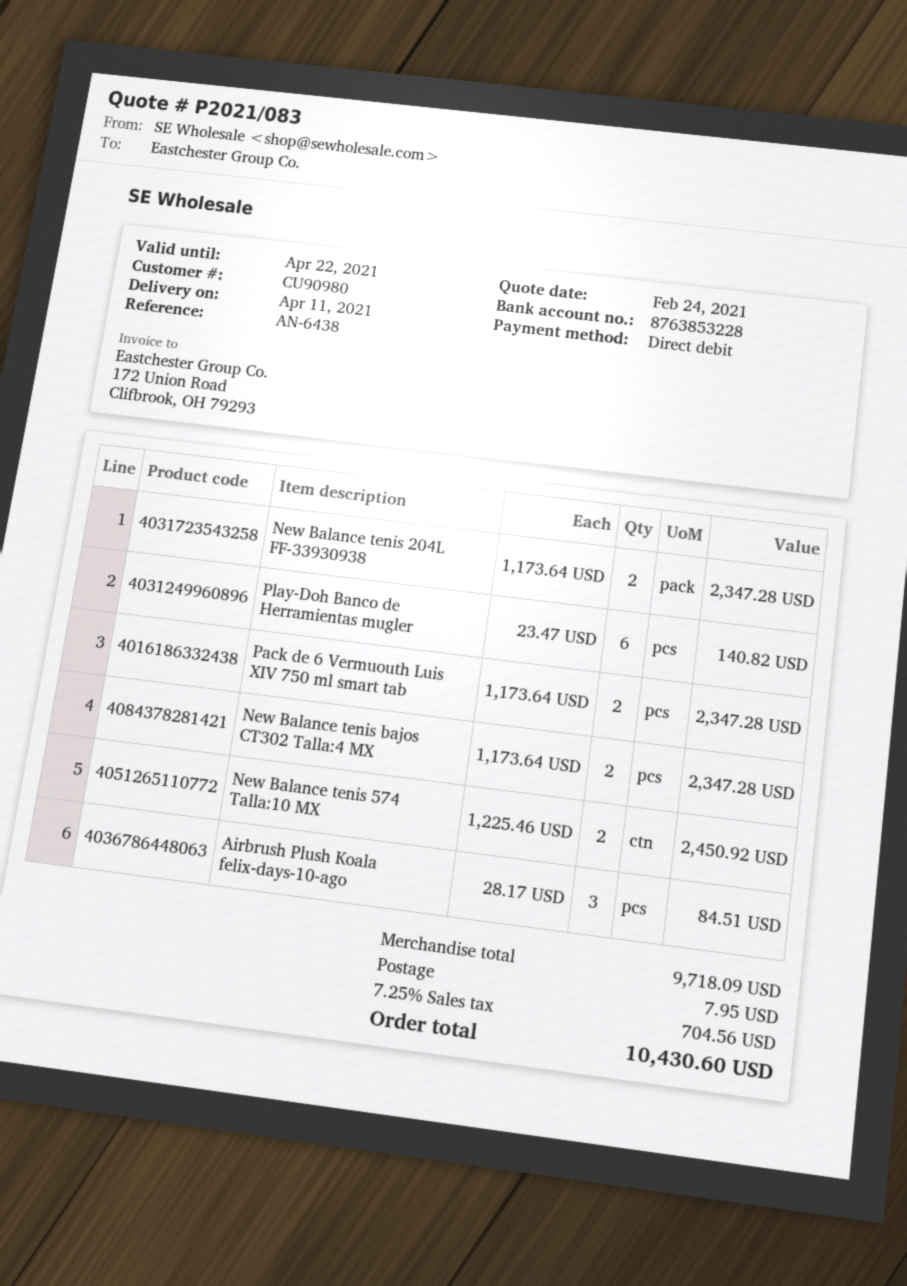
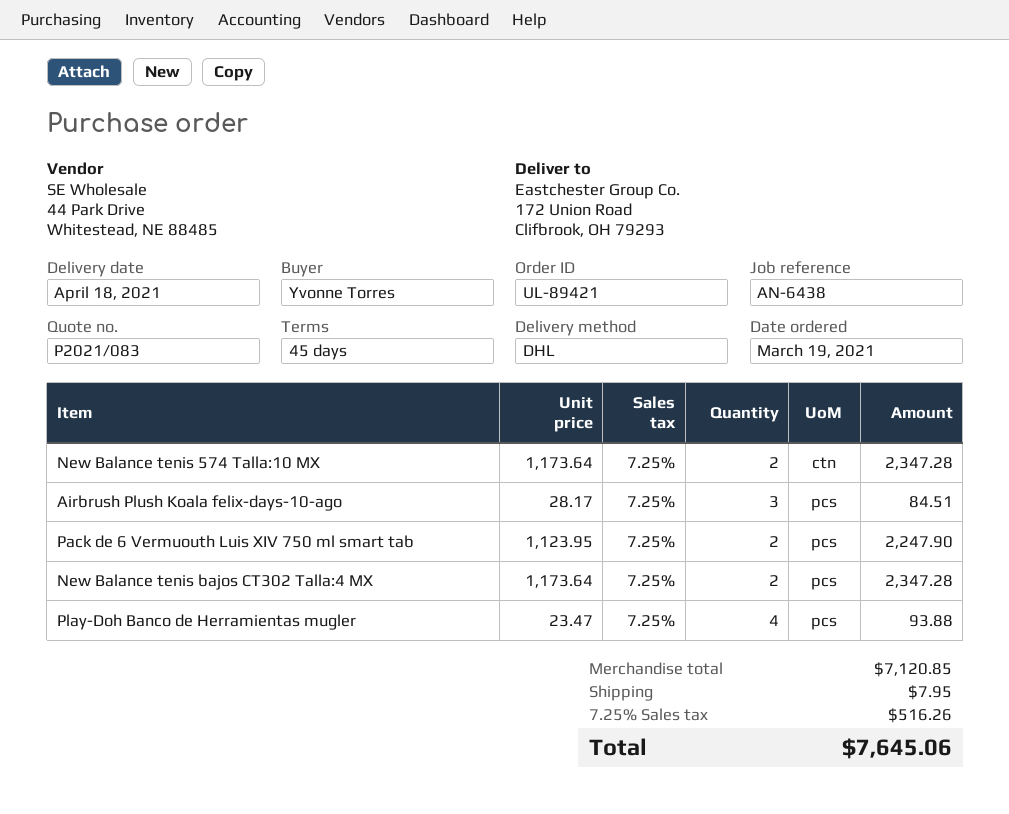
delivery date: 2021-04-11 -> 2021-04-18
New Balance tenis 204L FF-33930938: 2 x 1173.64 = 2347.28 -> none
Play-Doh Banco de Herramientas mugler: 6 x 23.47 = 140.82 -> 4 x 23.47 = 93.88
Pack de 6 Vermuouth Luis XIV 750 ml smart tab: 2 x 1173.64 = 2347.28 -> 2 x 1123.95 = 2247.90
New Balance tenis 574 Talla:10 MX: 2 x 1225.46 = 2450.92 -> 2 x 1173.64 = 2347.28
subtotal: 9718.09 -> 7120.85
tax: 7.25% = 704.56 -> 7.25% = 516.26
total: 10430.60 -> 7645.06

